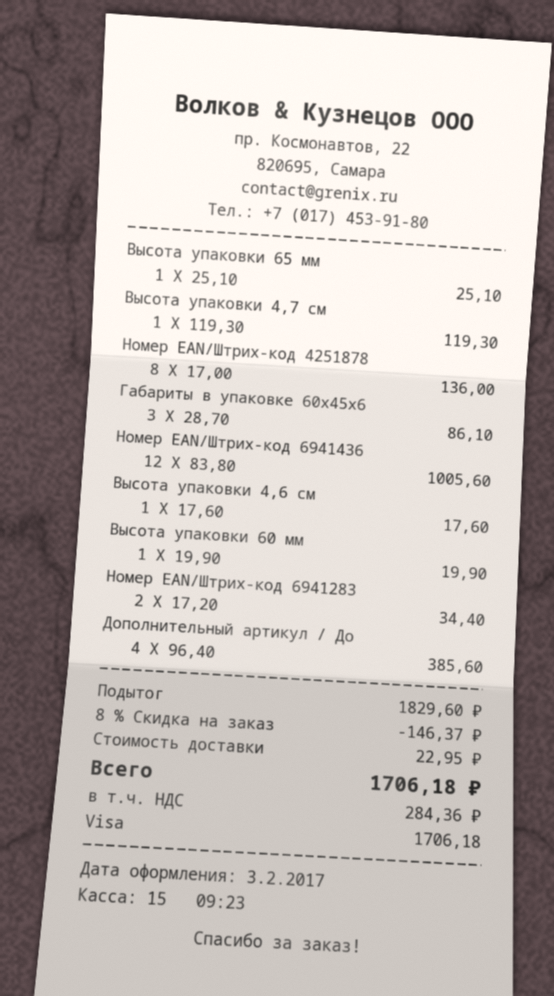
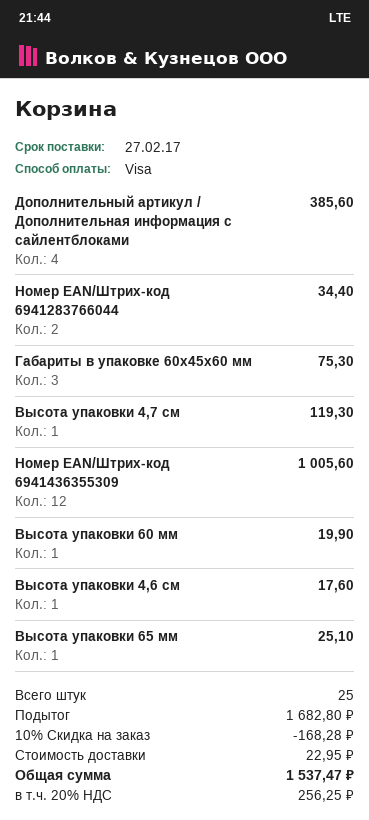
Номер EAN/Штрих-код 4251878: 8 for 136.00 -> none
Габариты в упаковке 60x45x6: 3 for 86.10 -> 3 for 75.30
subtotal: 1829.60 -> 1682.80
discount: 8% = 146.37 -> 10% = 168.28
tax: 284.36 -> 256.25
total: 1706.18 -> 1537.47

